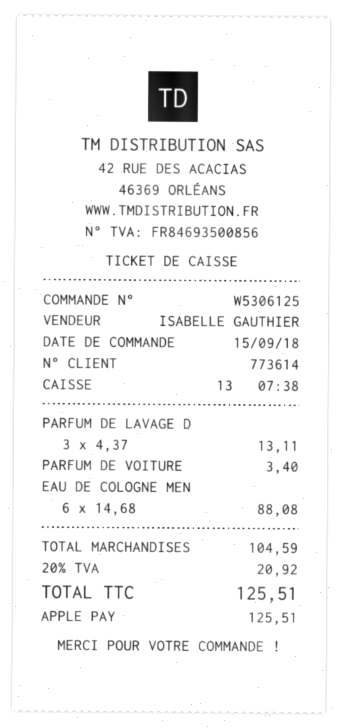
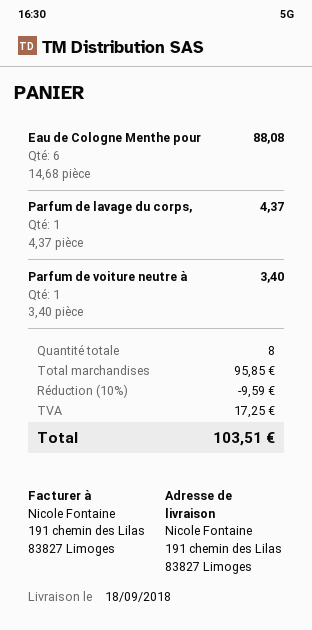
PARFUM DE LAVAGE D: 3 x 4.37 = 13.11 -> 1 x 4.37 = 4.37
subtotal: 104.59 -> 95.85
discount: none -> 10% = 9.59
tax: 20.92 -> 17.25
total: 125.51 -> 103.51

